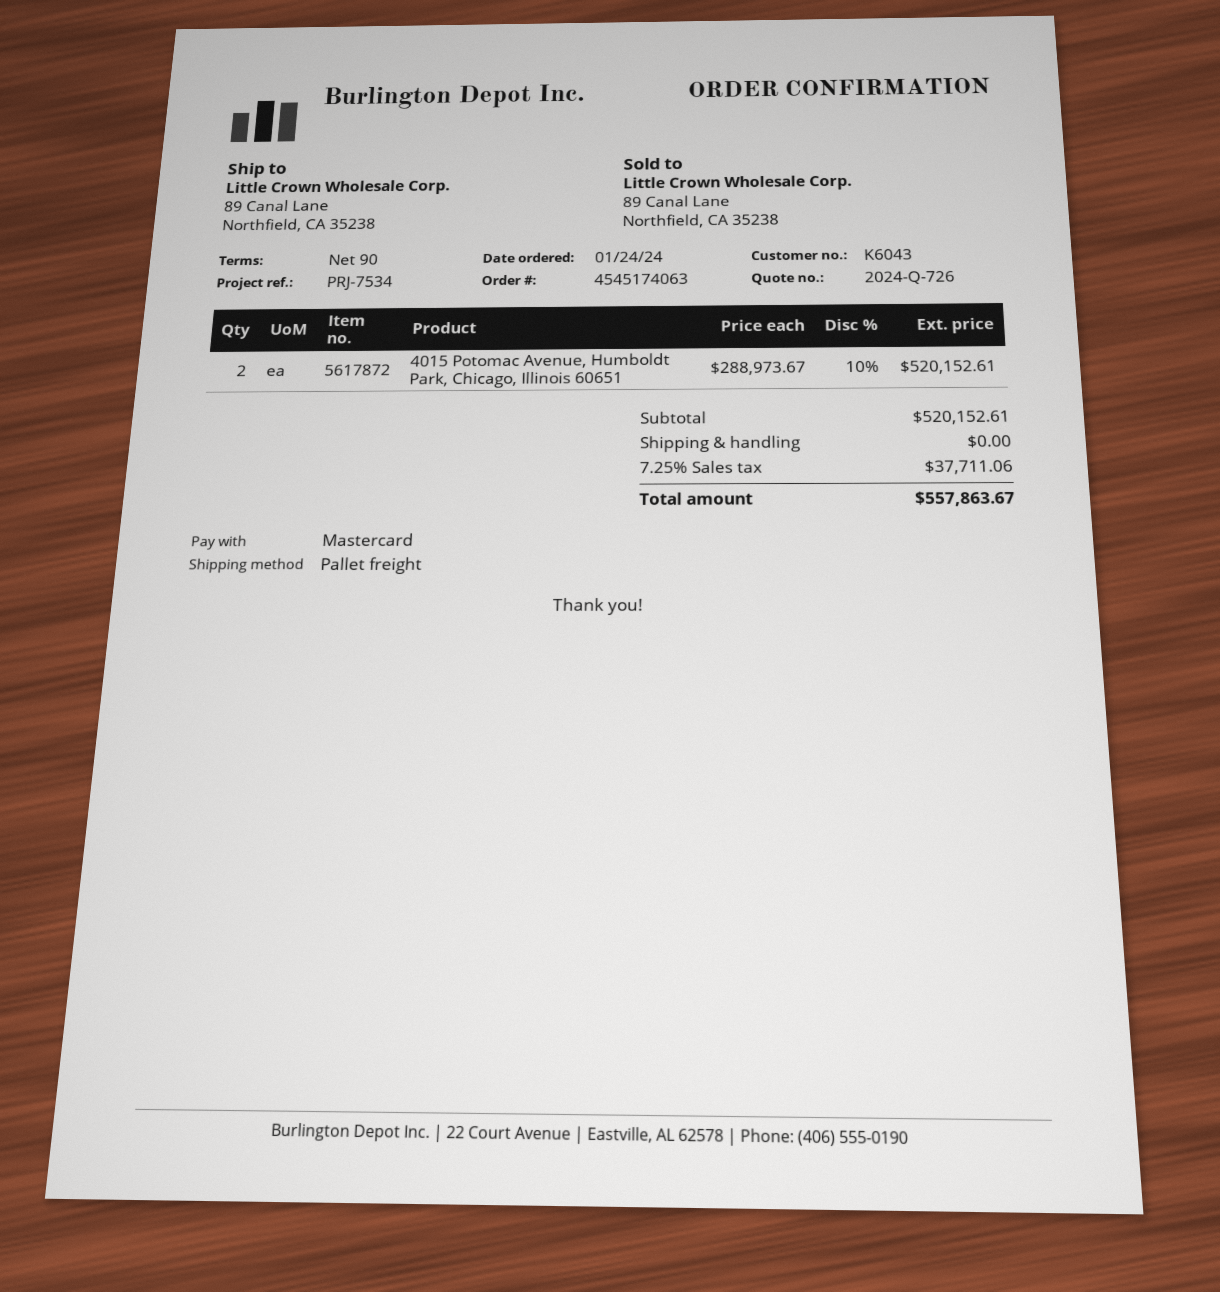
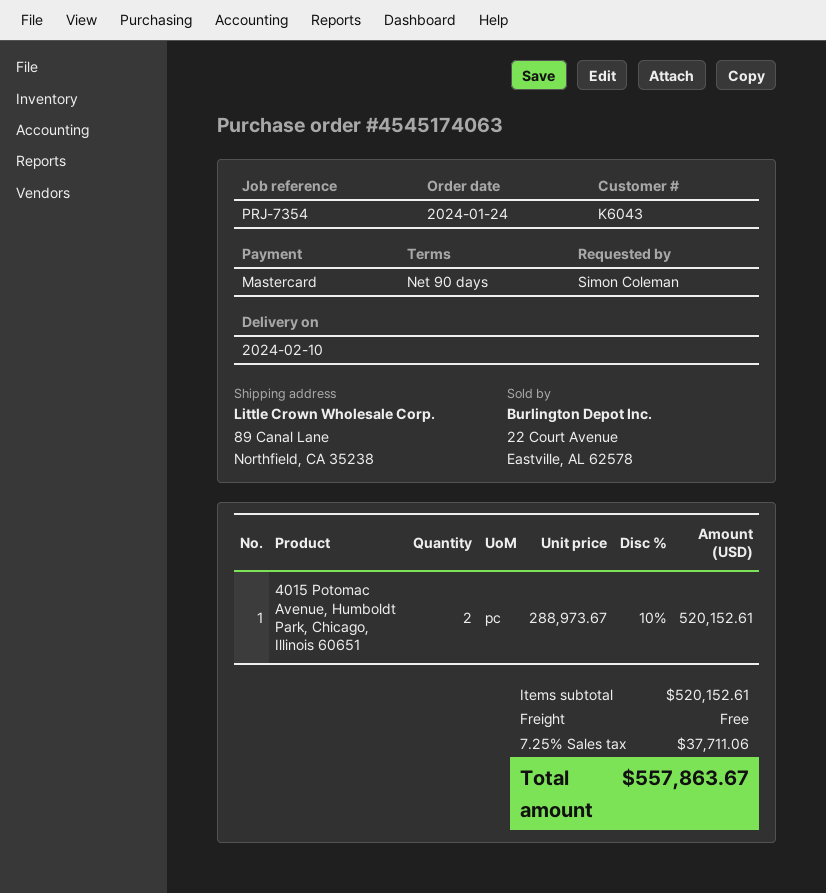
reference: PRJ-7534 -> PRJ-7354

